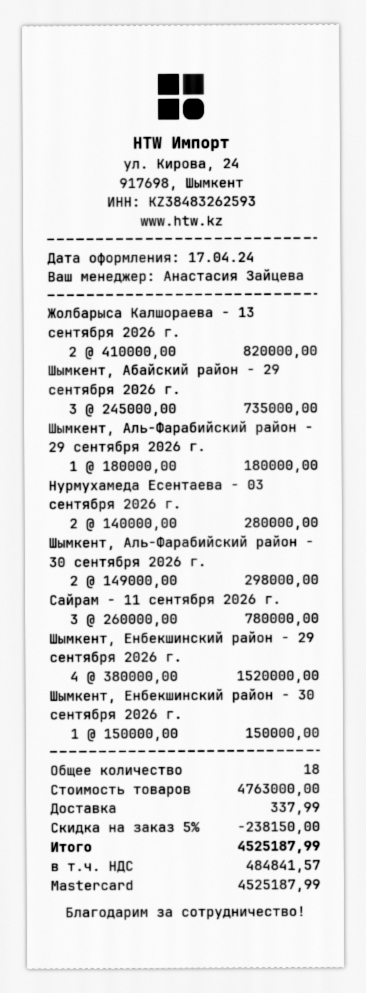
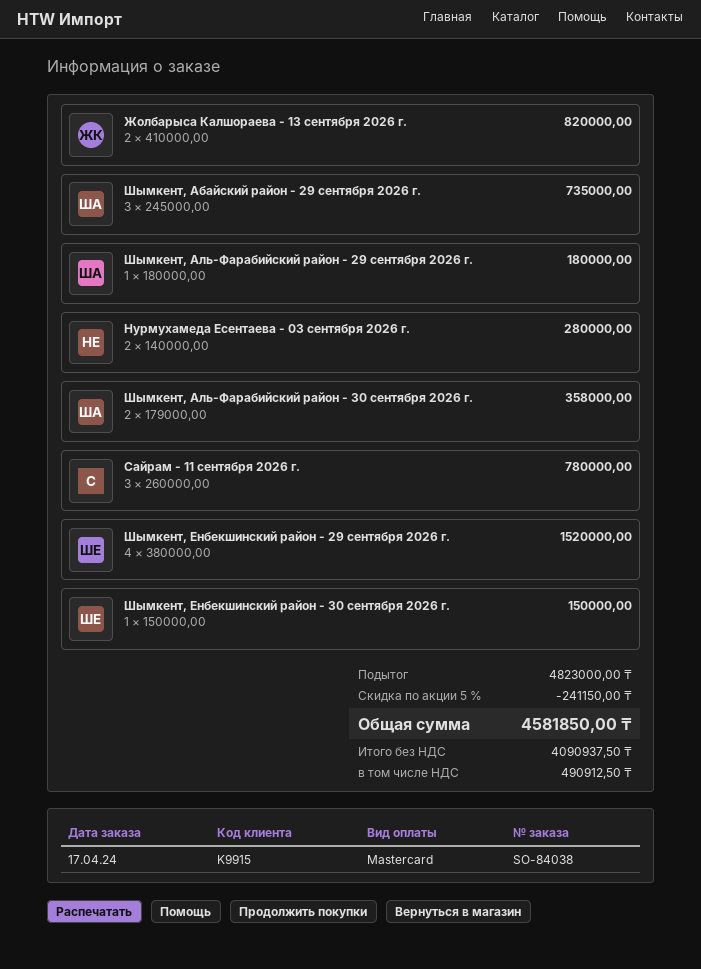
Шымкент, Аль-Фарабийский район - 30 сентября 2026 г.: 2 x 149000.00 = 298000.00 -> 2 x 179000.00 = 358000.00
subtotal: 4763000.00 -> 4823000.00
discount: 5% = 238150.00 -> 5% = 241150.00
shipping: 337.99 -> none
tax: 484841.57 -> 490912.50
total: 4525187.99 -> 4581850.00

